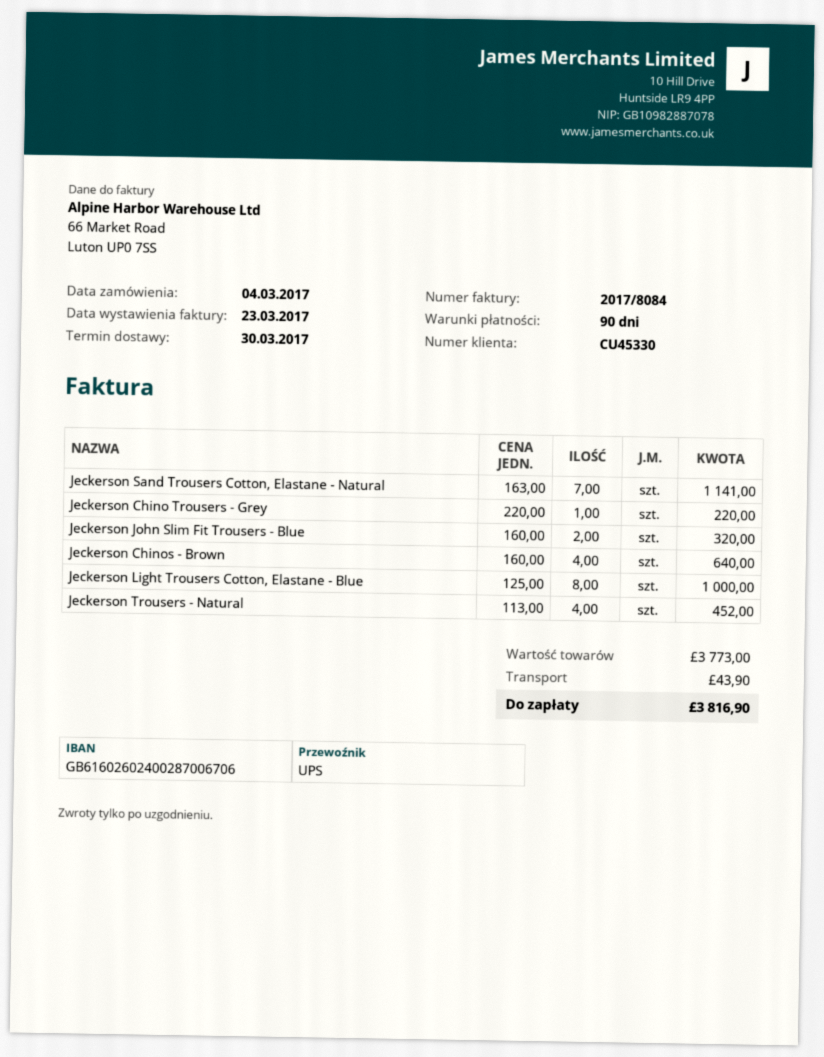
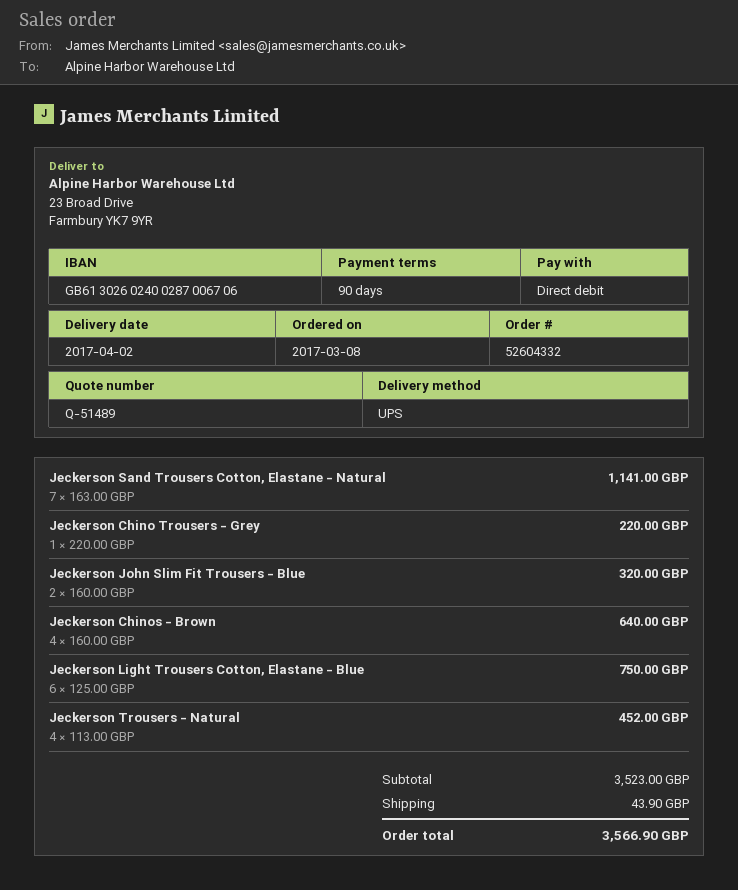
order date: 2017-03-04 -> 2017-03-08
delivery date: 2017-03-30 -> 2017-04-02
bank account: GB61602602400287006706 -> GB61302602400287006706
Jeckerson Light Trousers Cotton, Elastane - Blue: 8 x 125.00 = 1000.00 -> 6 x 125.00 = 750.00
subtotal: 3773.00 -> 3523.00
total: 3816.90 -> 3566.90

